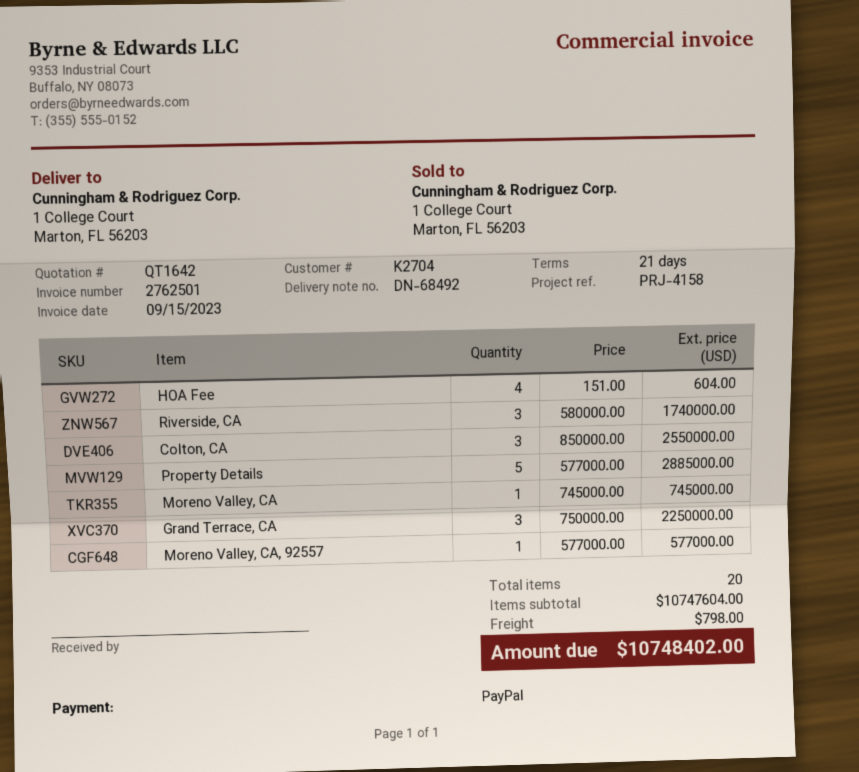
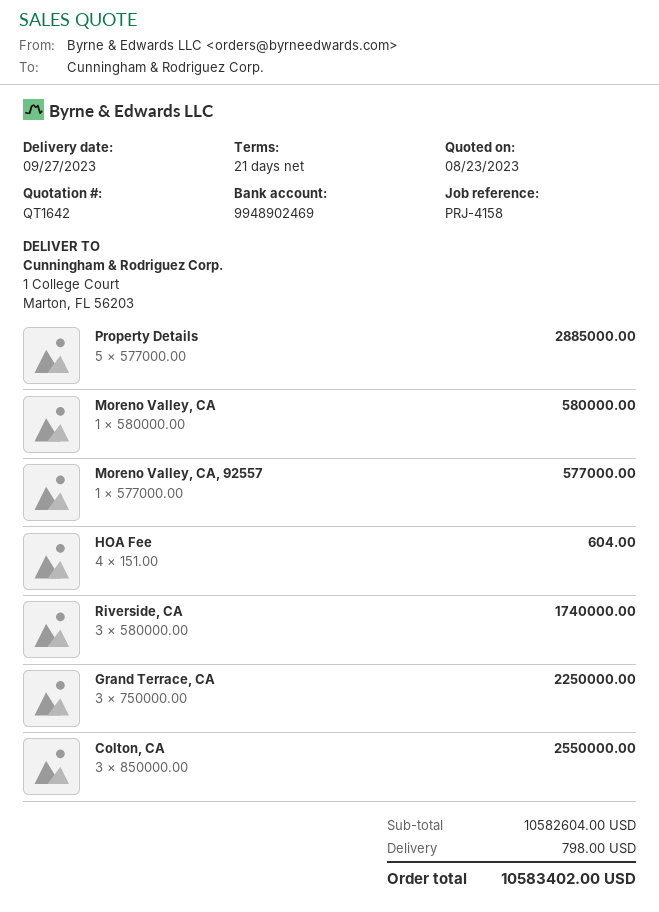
Moreno Valley, CA: 1 x 745000.00 = 745000.00 -> 1 x 580000.00 = 580000.00
subtotal: 10747604.00 -> 10582604.00
total: 10748402.00 -> 10583402.00

